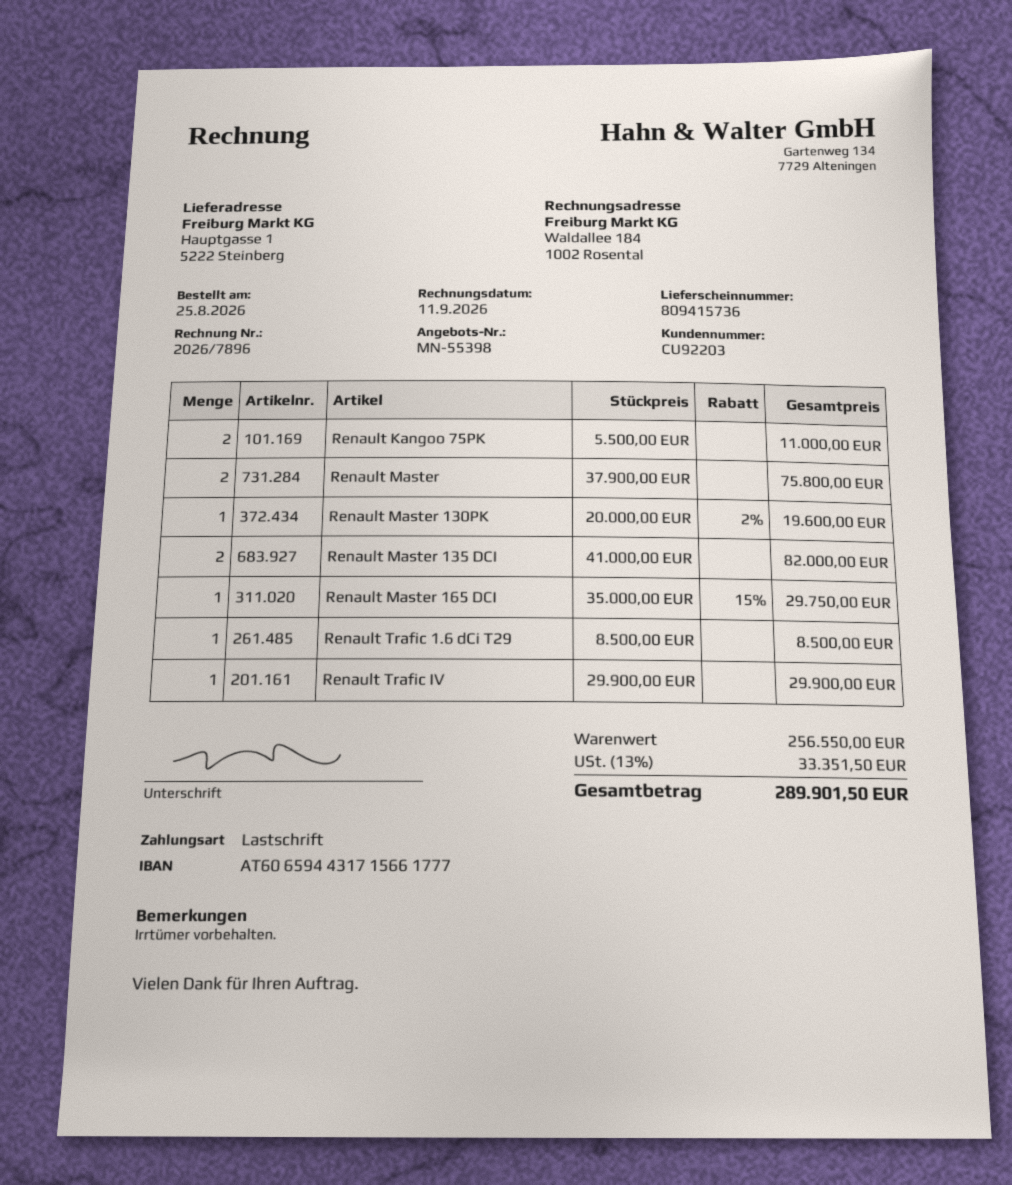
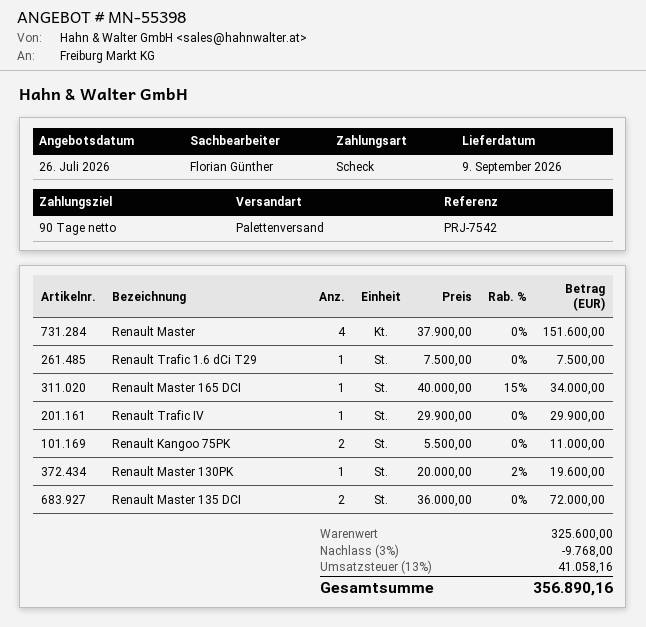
payment method: direct debit -> cheque
Renault Master: 2 x 37900.00 = 75800.00 -> 4 x 37900.00 = 151600.00
Renault Master 135 DCI: 2 x 41000.00 = 82000.00 -> 2 x 36000.00 = 72000.00
Renault Master 165 DCI: 1 x 35000.00 - 15% = 29750.00 -> 1 x 40000.00 - 15% = 34000.00
Renault Trafic 1.6 dCi T29: 1 x 8500.00 = 8500.00 -> 1 x 7500.00 = 7500.00
subtotal: 256550.00 -> 325600.00
discount: none -> 3% = 9768.00
tax: 13% = 33351.50 -> 13% = 41058.16
total: 289901.50 -> 356890.16

